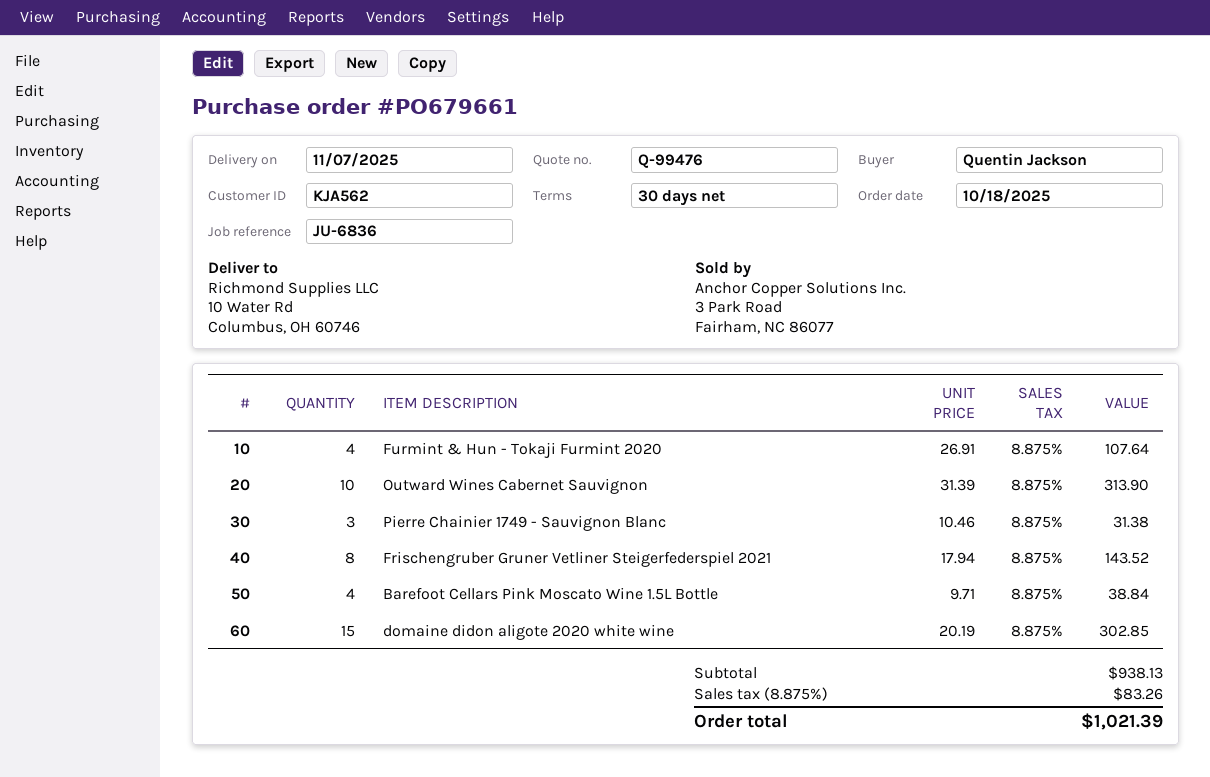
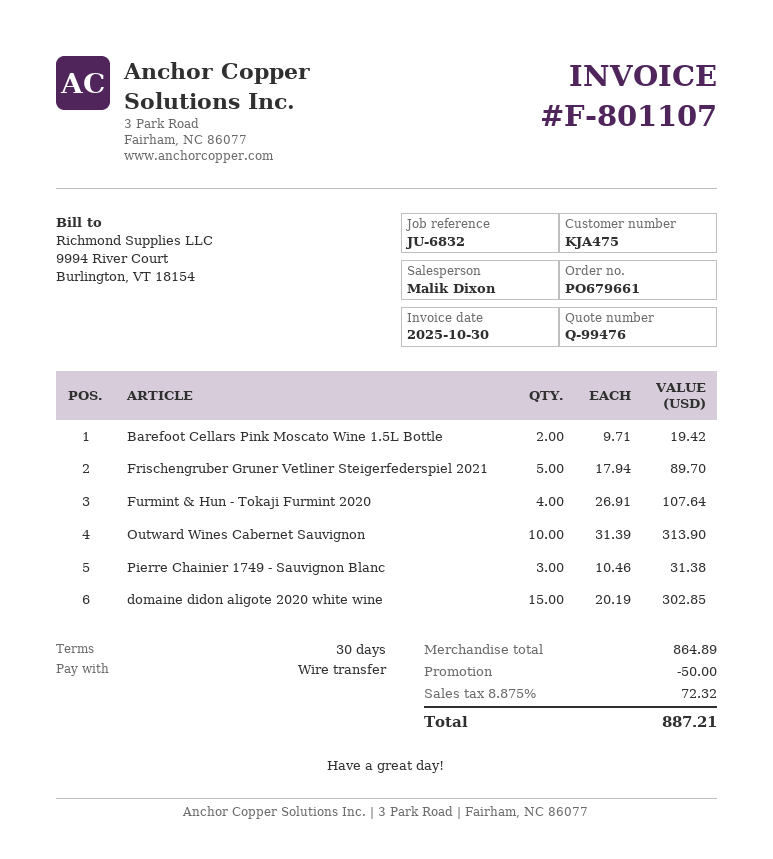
customer number: KJA562 -> KJA475
reference: JU-6836 -> JU-6832
Frischengruber Gruner Vetliner Steigerfederspiel 2021: 8 x 17.94 = 143.52 -> 5 x 17.94 = 89.70
Barefoot Cellars Pink Moscato Wine 1.5L Bottle: 4 x 9.71 = 38.84 -> 2 x 9.71 = 19.42
subtotal: 938.13 -> 864.89
discount: none -> 50.00
tax: 8.875% = 83.26 -> 8.875% = 72.32
total: 1021.39 -> 887.21

